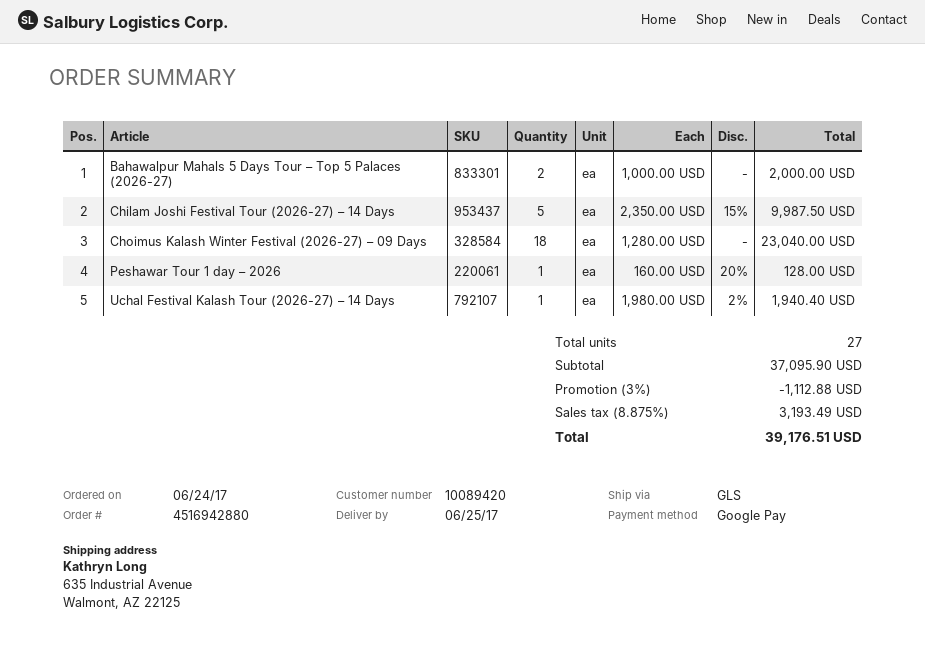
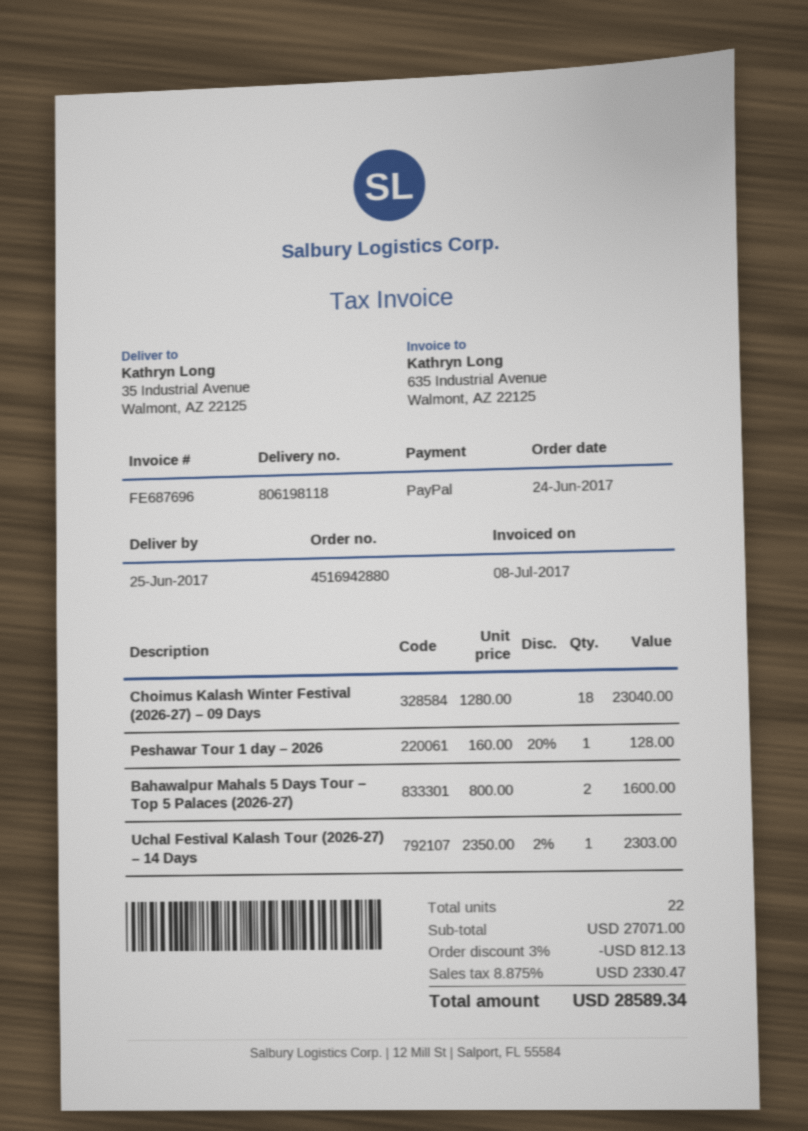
payment method: Google Pay -> PayPal
ship to: 635 Industrial Avenue, Walmont, AZ 22125 -> 35 Industrial Avenue, Walmont, AZ 22125
Bahawalpur Mahals 5 Days Tour – Top 5 Palaces (2026-27): 2 x 1000.00 = 2000.00 -> 2 x 800.00 = 1600.00
Chilam Joshi Festival Tour (2026-27) – 14 Days: 5 x 2350.00 - 15% = 9987.50 -> none
Uchal Festival Kalash Tour (2026-27) – 14 Days: 1 x 1980.00 - 2% = 1940.40 -> 1 x 2350.00 - 2% = 2303.00
total quantity: 27 -> 22
subtotal: 37095.90 -> 27071.00
discount: 3% = 1112.88 -> 3% = 812.13
tax: 8.875% = 3193.49 -> 8.875% = 2330.47
total: 39176.51 -> 28589.34

